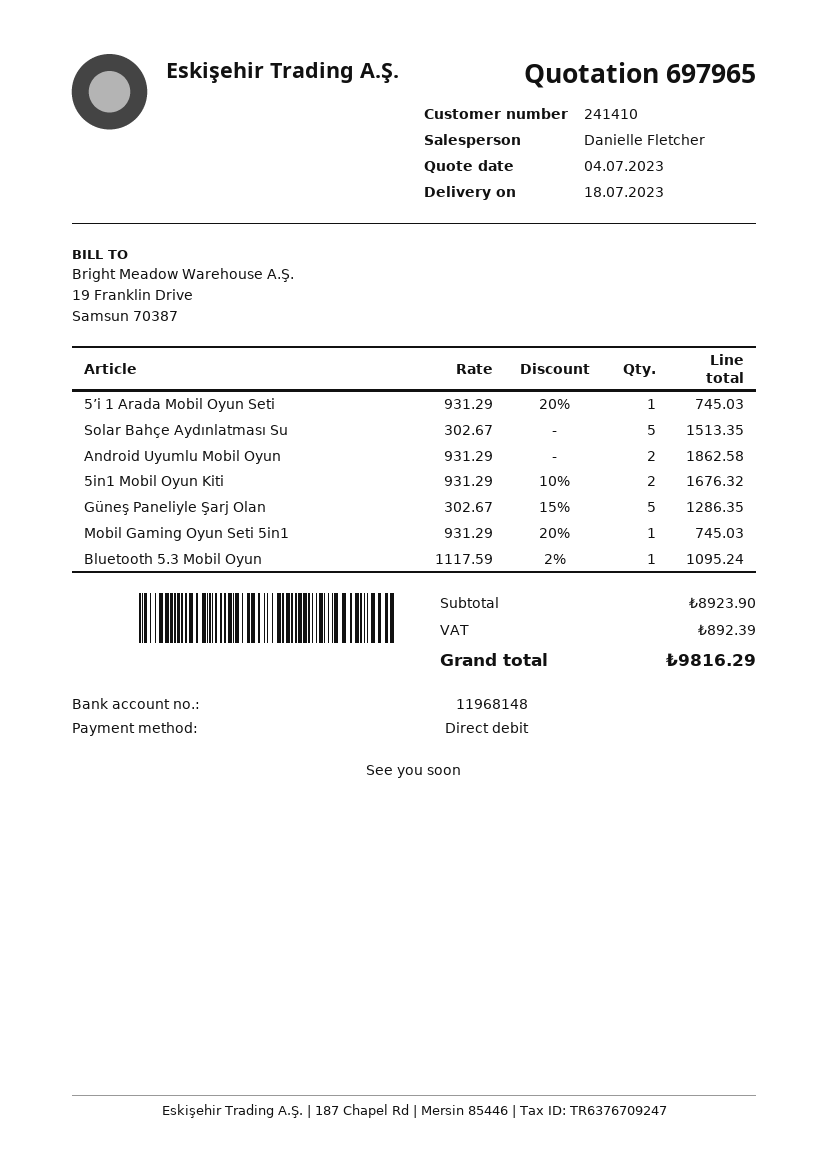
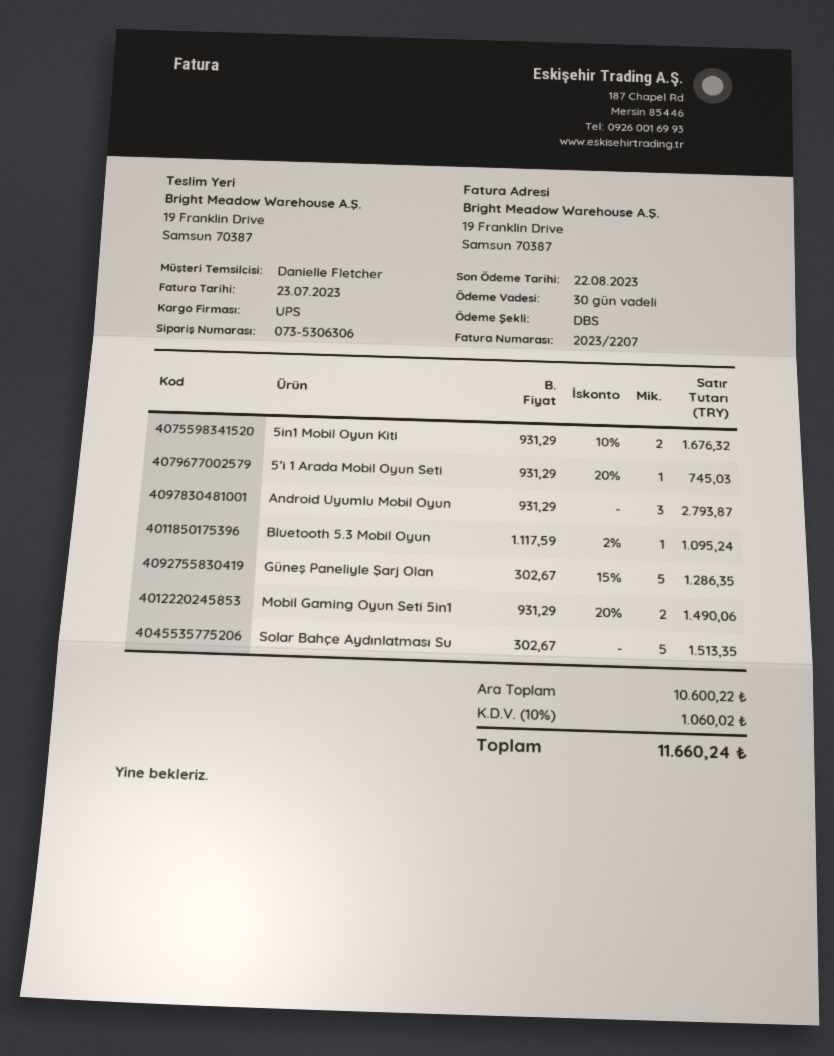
Android Uyumlu Mobil Oyun: 2 x 931.29 = 1862.58 -> 3 x 931.29 = 2793.87
Mobil Gaming Oyun Seti 5in1: 1 x 931.29 - 20% = 745.03 -> 2 x 931.29 - 20% = 1490.06
subtotal: 8923.90 -> 10600.22
tax: 892.39 -> 1060.02
total: 9816.29 -> 11660.24

